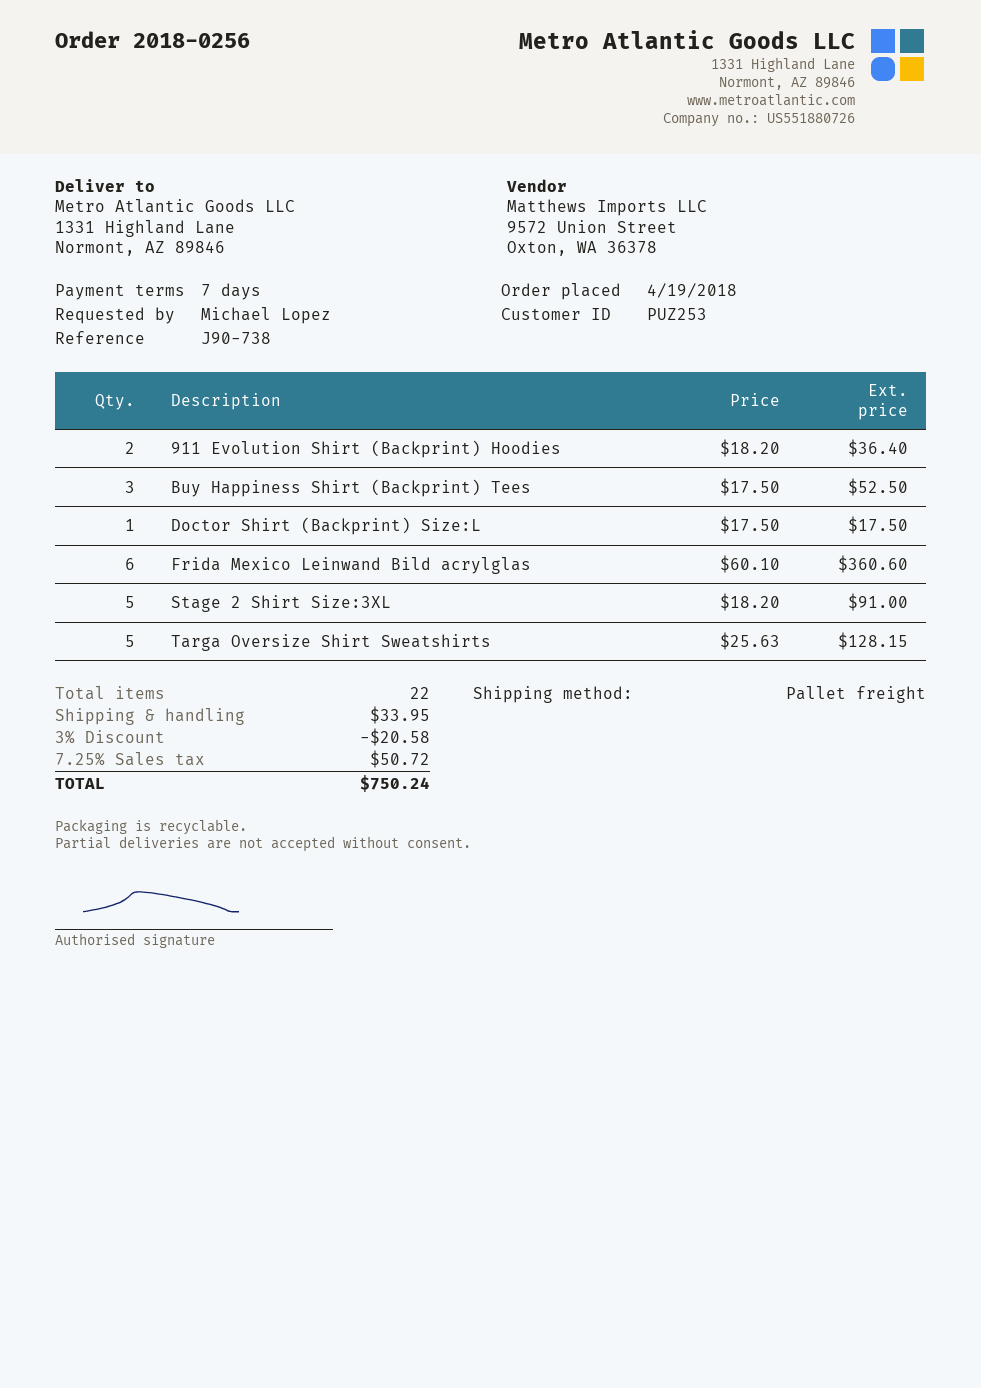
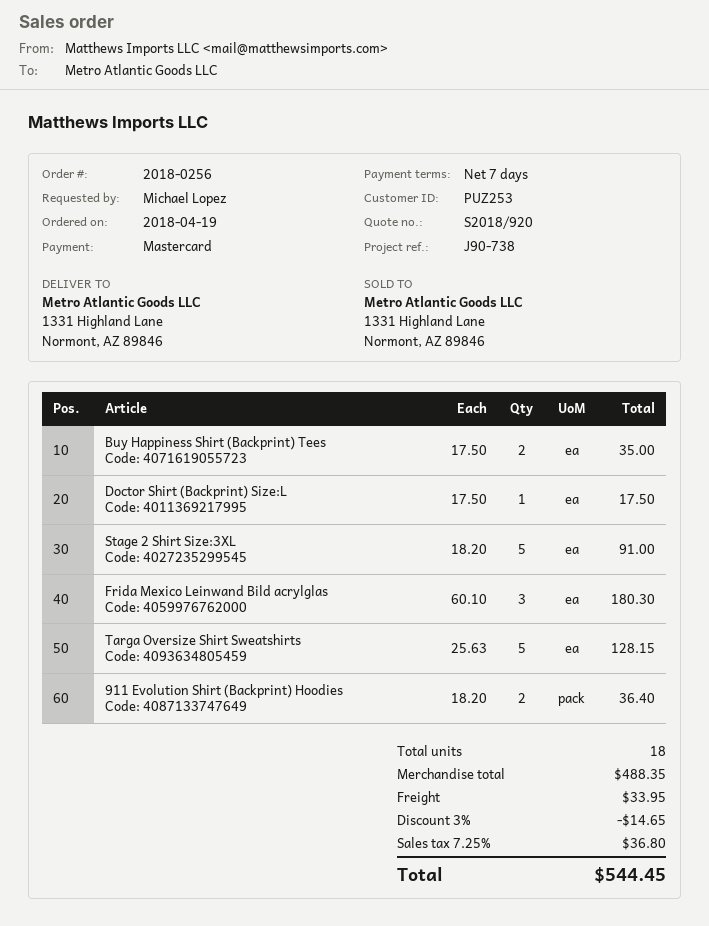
Buy Happiness Shirt (Backprint) Tees: 3 x 17.50 = 52.50 -> 2 x 17.50 = 35.00
Frida Mexico Leinwand Bild acrylglas: 6 x 60.10 = 360.60 -> 3 x 60.10 = 180.30
total quantity: 22 -> 18
discount: 3% = 20.58 -> 3% = 14.65
tax: 7.25% = 50.72 -> 7.25% = 36.80
total: 750.24 -> 544.45

